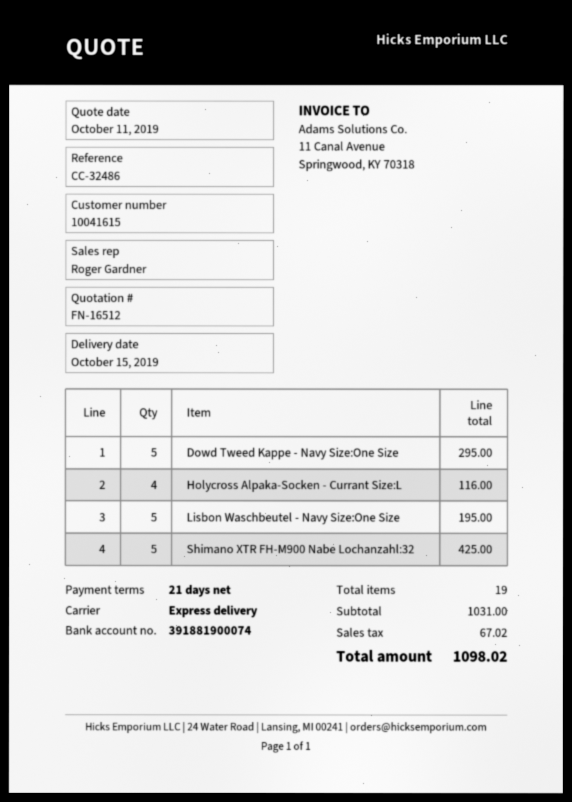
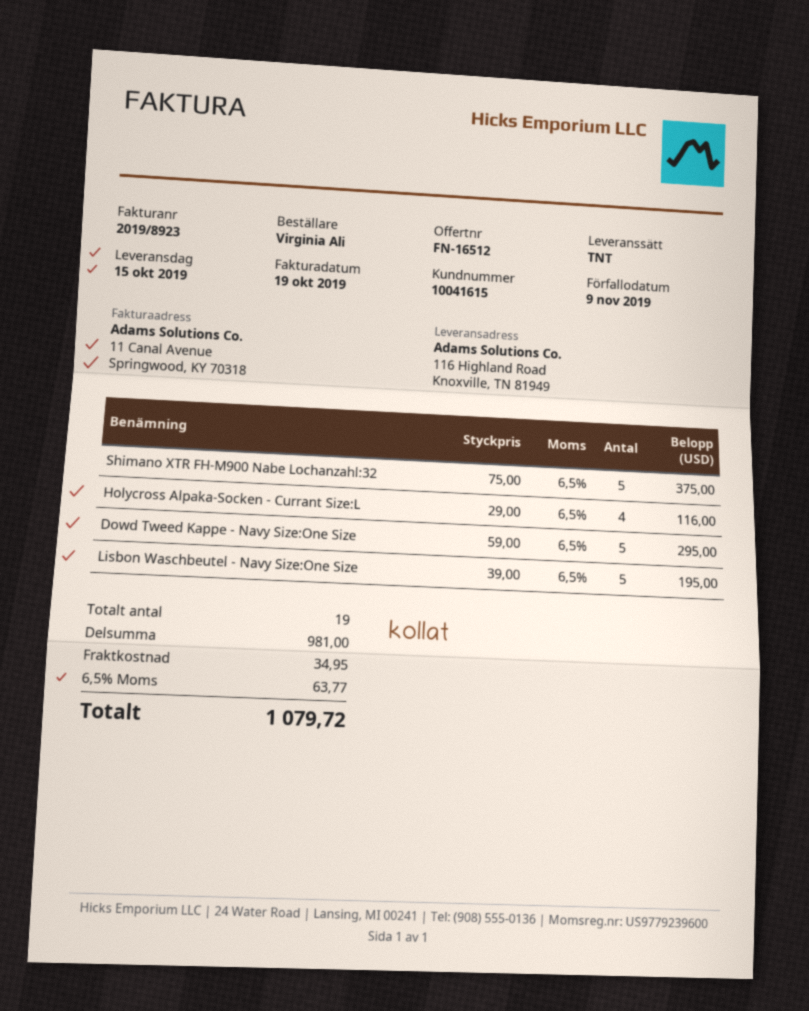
shipping method: express -> TNT
Shimano XTR FH-M900 Nabe Lochanzahl:32: 5 for 425.00 -> 5 for 375.00
subtotal: 1031.00 -> 981.00
shipping: none -> 34.95
tax: 67.02 -> 63.77
total: 1098.02 -> 1079.72

